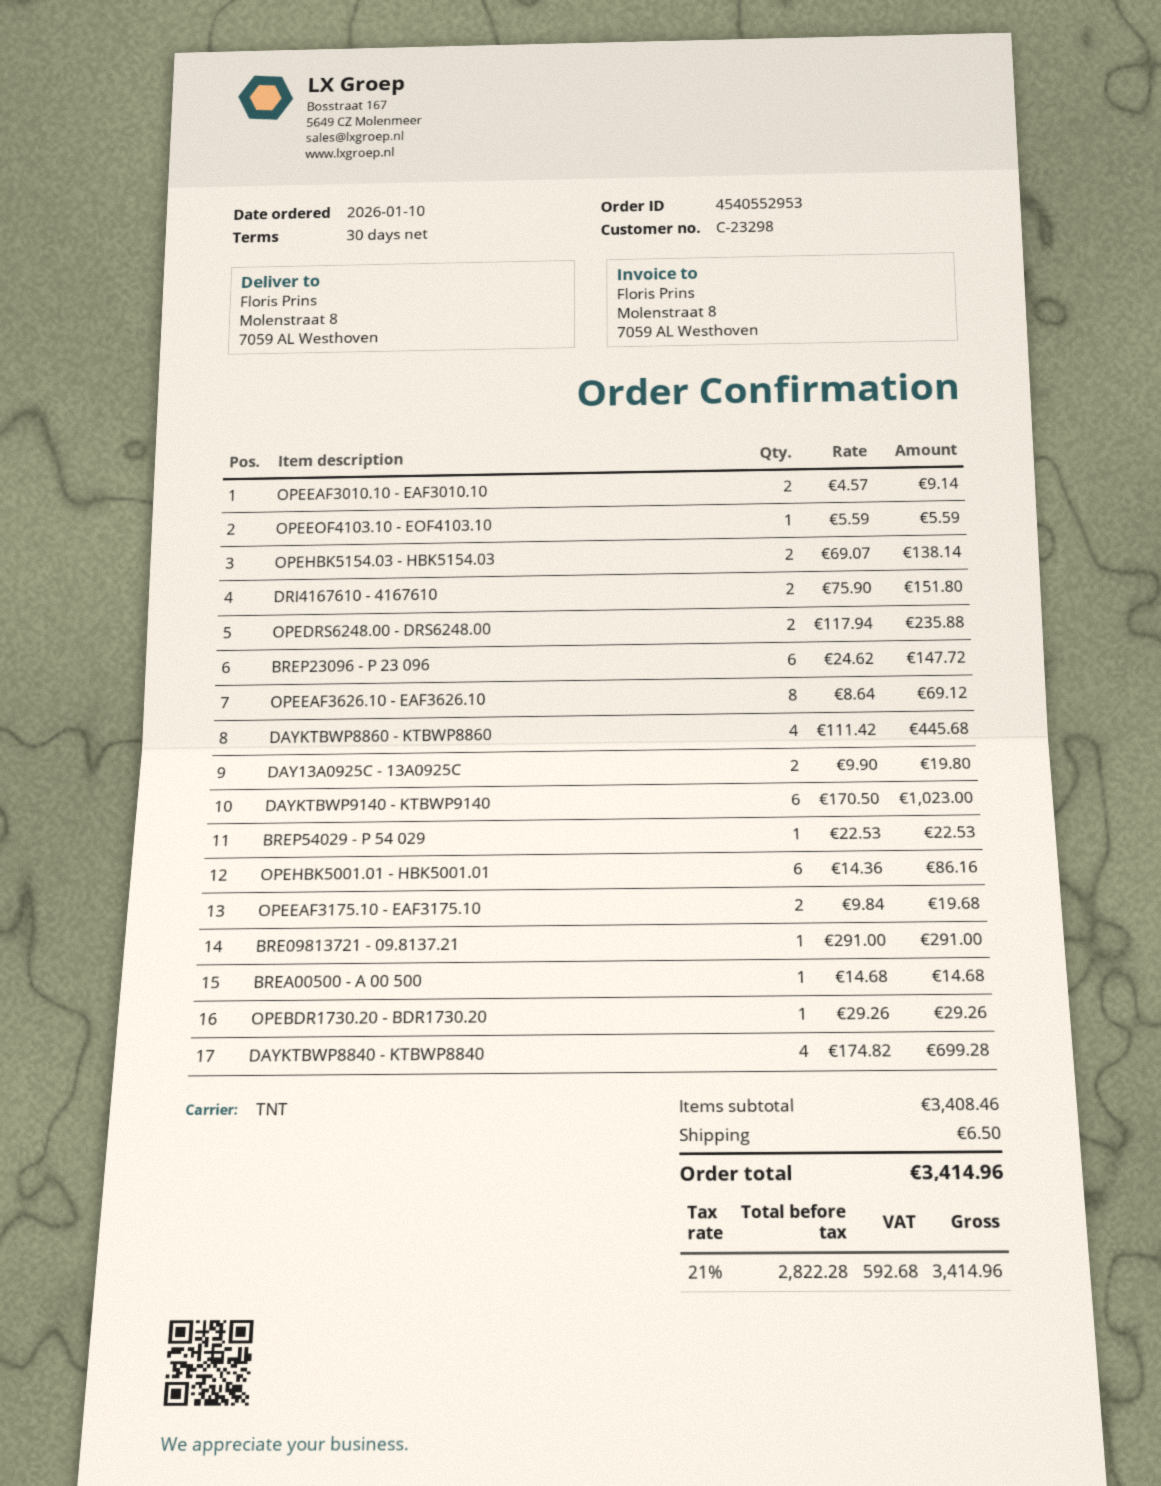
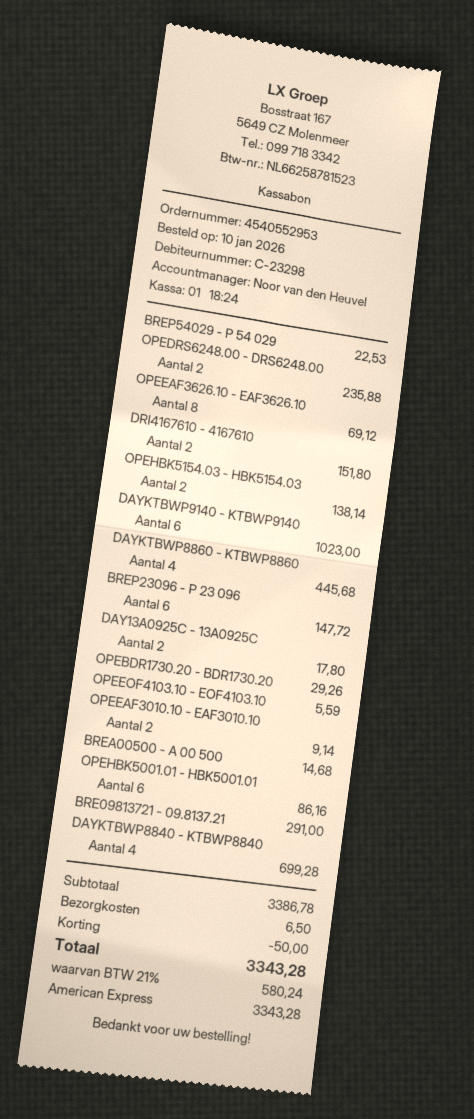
DAY13A0925C - 13A0925C: 2 for 19.80 -> 2 for 17.80
OPEEAF3175.10 - EAF3175.10: 2 for 19.68 -> none
subtotal: 3408.46 -> 3386.78
discount: none -> 50.00
tax: 21% = 592.68 -> 21% = 580.24
total: 3414.96 -> 3343.28

